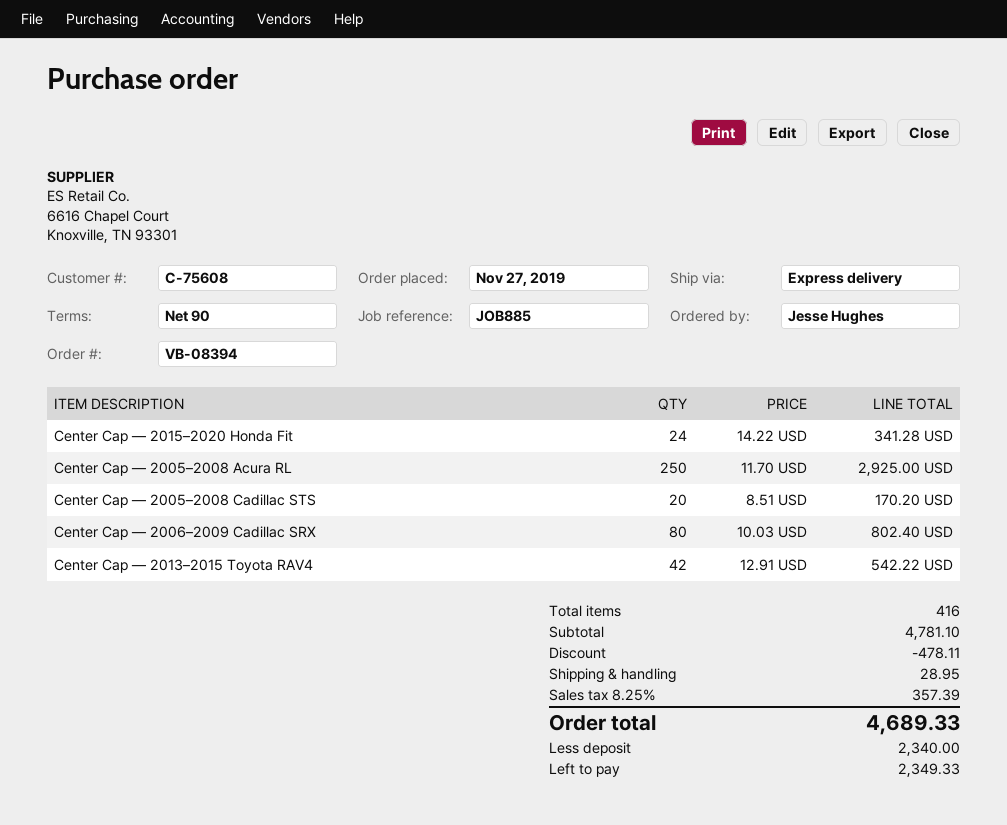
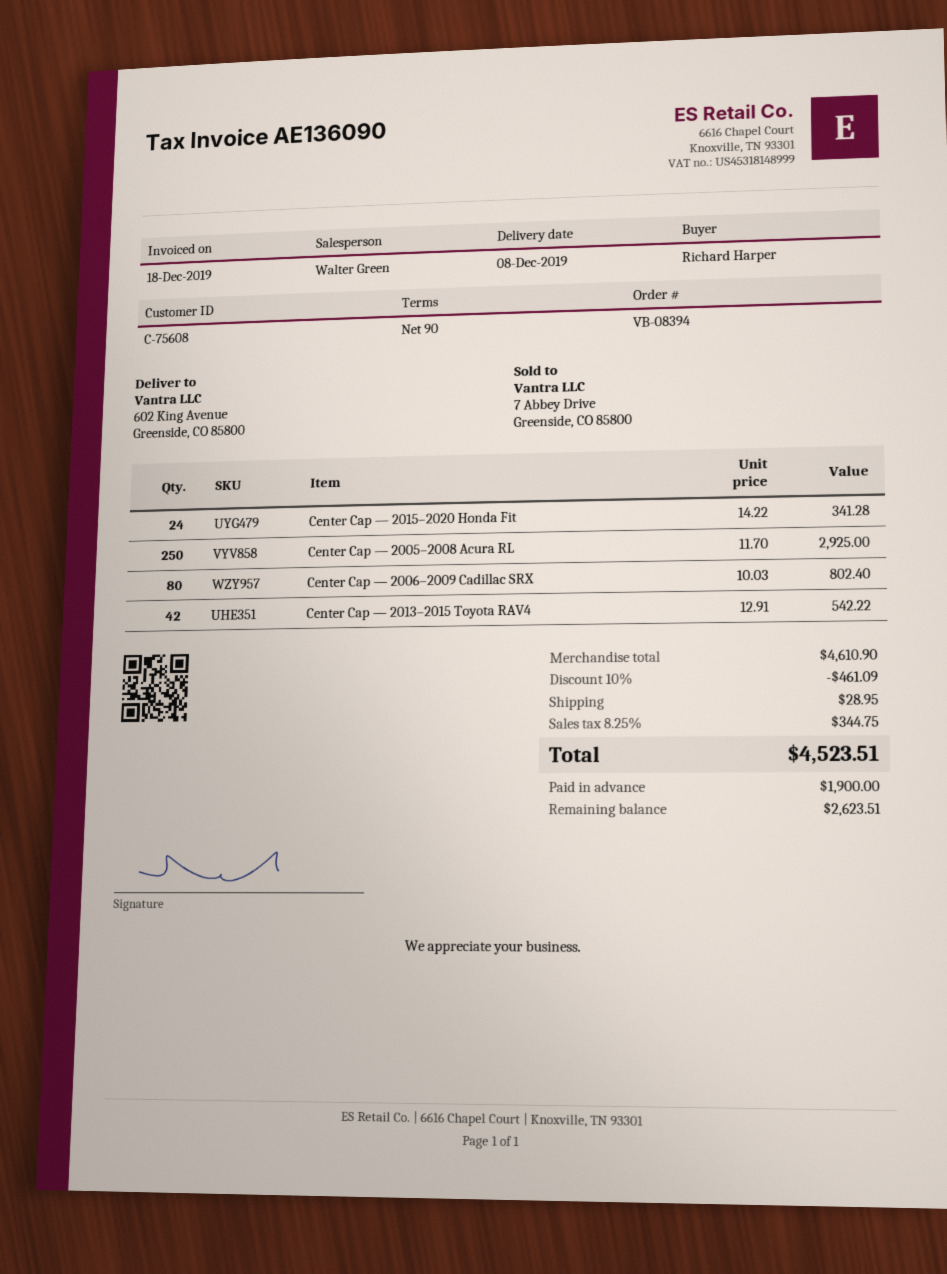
ordered by: Jesse Hughes -> Richard Harper
Center Cap — 2005–2008 Cadillac STS: 20 x 8.51 = 170.20 -> none
subtotal: 4781.10 -> 4610.90
discount: 478.11 -> 461.09
tax: 8.25% = 357.39 -> 8.25% = 344.75
total: 4689.33 -> 4523.51
deposit: 2340.00 -> 1900.00
balance: 2349.33 -> 2623.51

